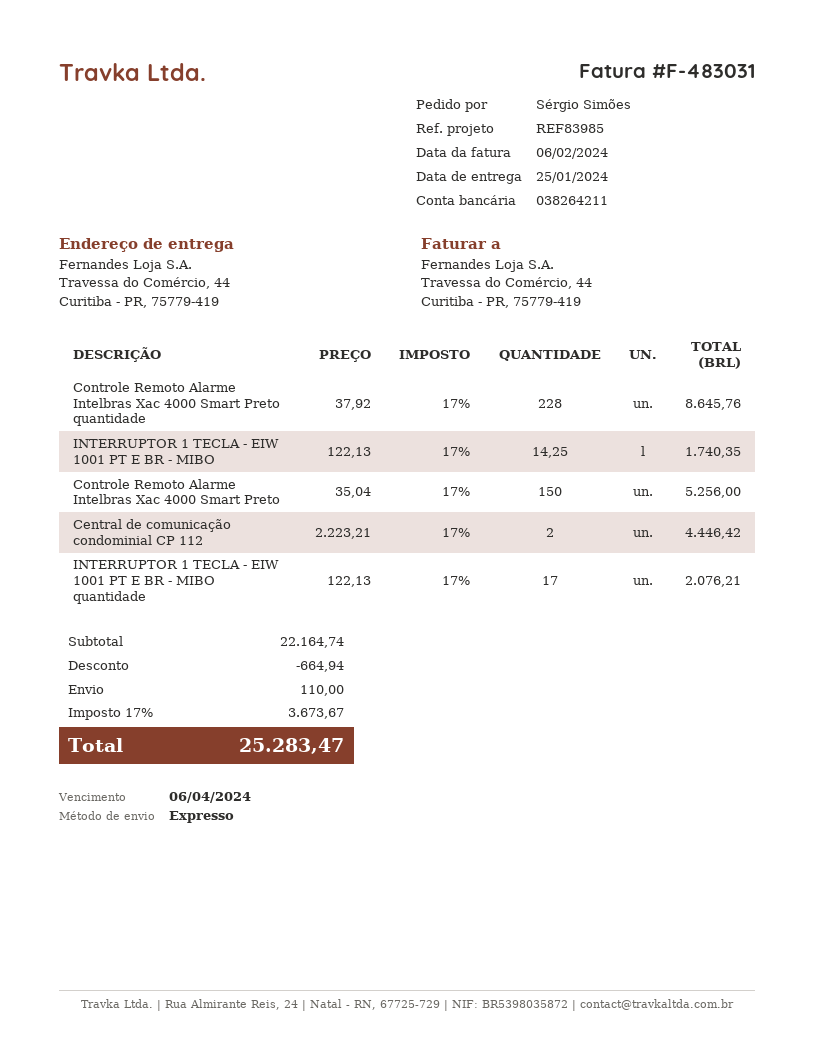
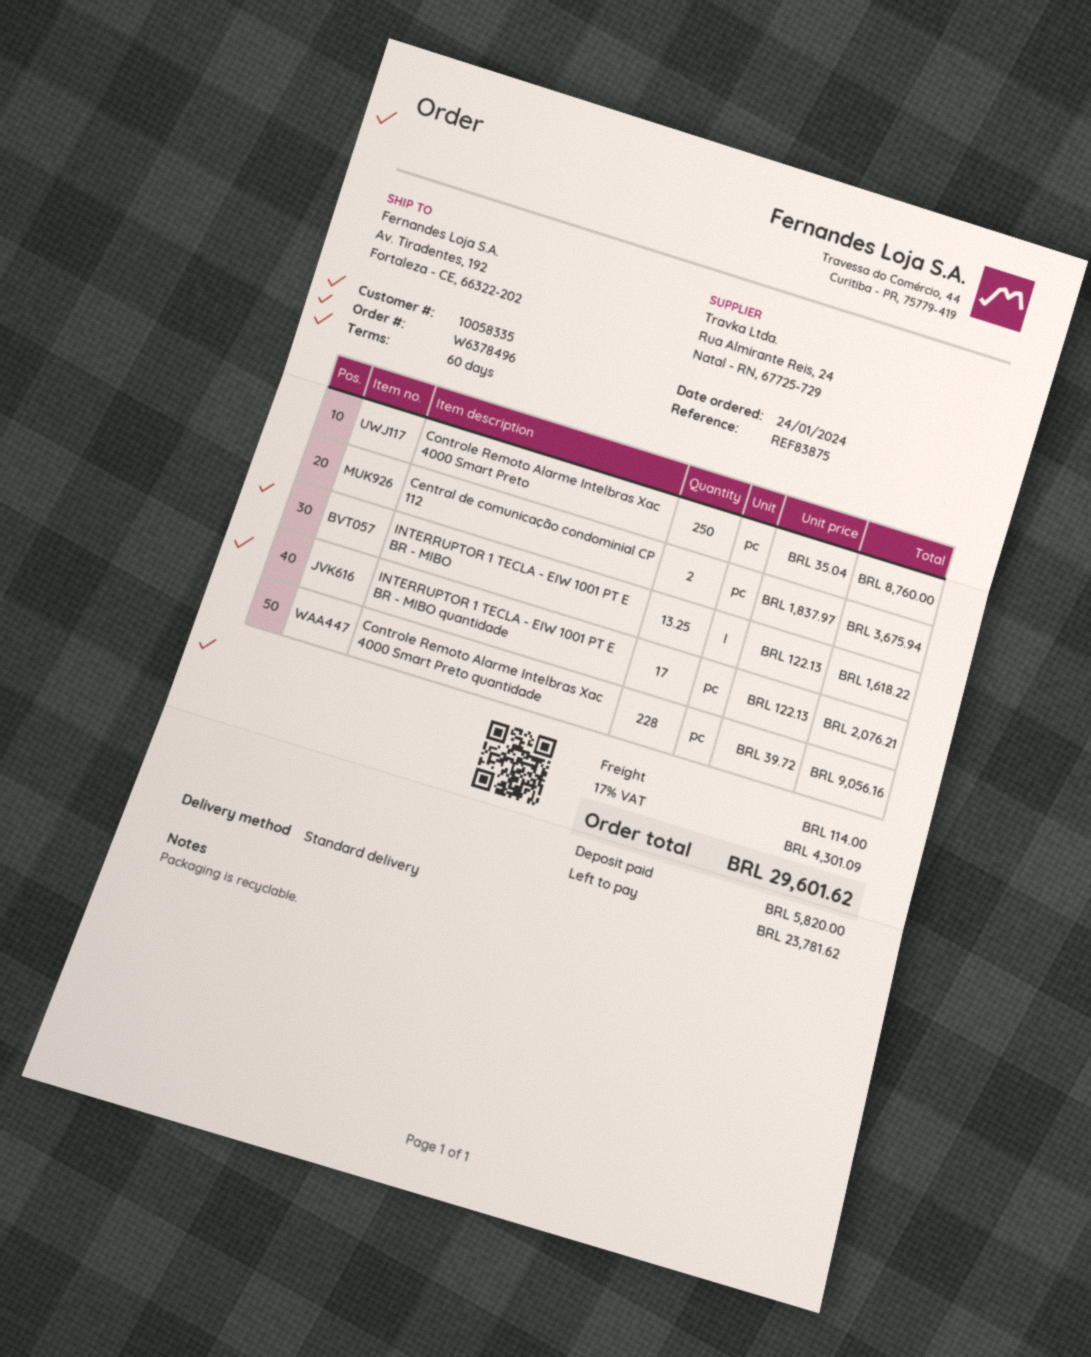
reference: REF83985 -> REF83875
shipping method: express -> standard
ship to: Travessa do Comércio, 44, Curitiba - PR, 75779-419 -> Av. Tiradentes, 192, Fortaleza - CE, 66322-202
Controle Remoto Alarme Intelbras Xac 4000 Smart Preto quantidade: 228 x 37.92 = 8645.76 -> 228 x 39.72 = 9056.16
INTERRUPTOR 1 TECLA - EIW 1001 PT E BR - MIBO: 14.25 x 122.13 = 1740.35 -> 13.25 x 122.13 = 1618.22
Controle Remoto Alarme Intelbras Xac 4000 Smart Preto: 150 x 35.04 = 5256.00 -> 250 x 35.04 = 8760.00
Central de comunicação condominial CP 112: 2 x 2223.21 = 4446.42 -> 2 x 1837.97 = 3675.94
discount: 664.94 -> none
shipping: 110.00 -> 114.00
tax: 17% = 3673.67 -> 17% = 4301.09
total: 25283.47 -> 29601.62

